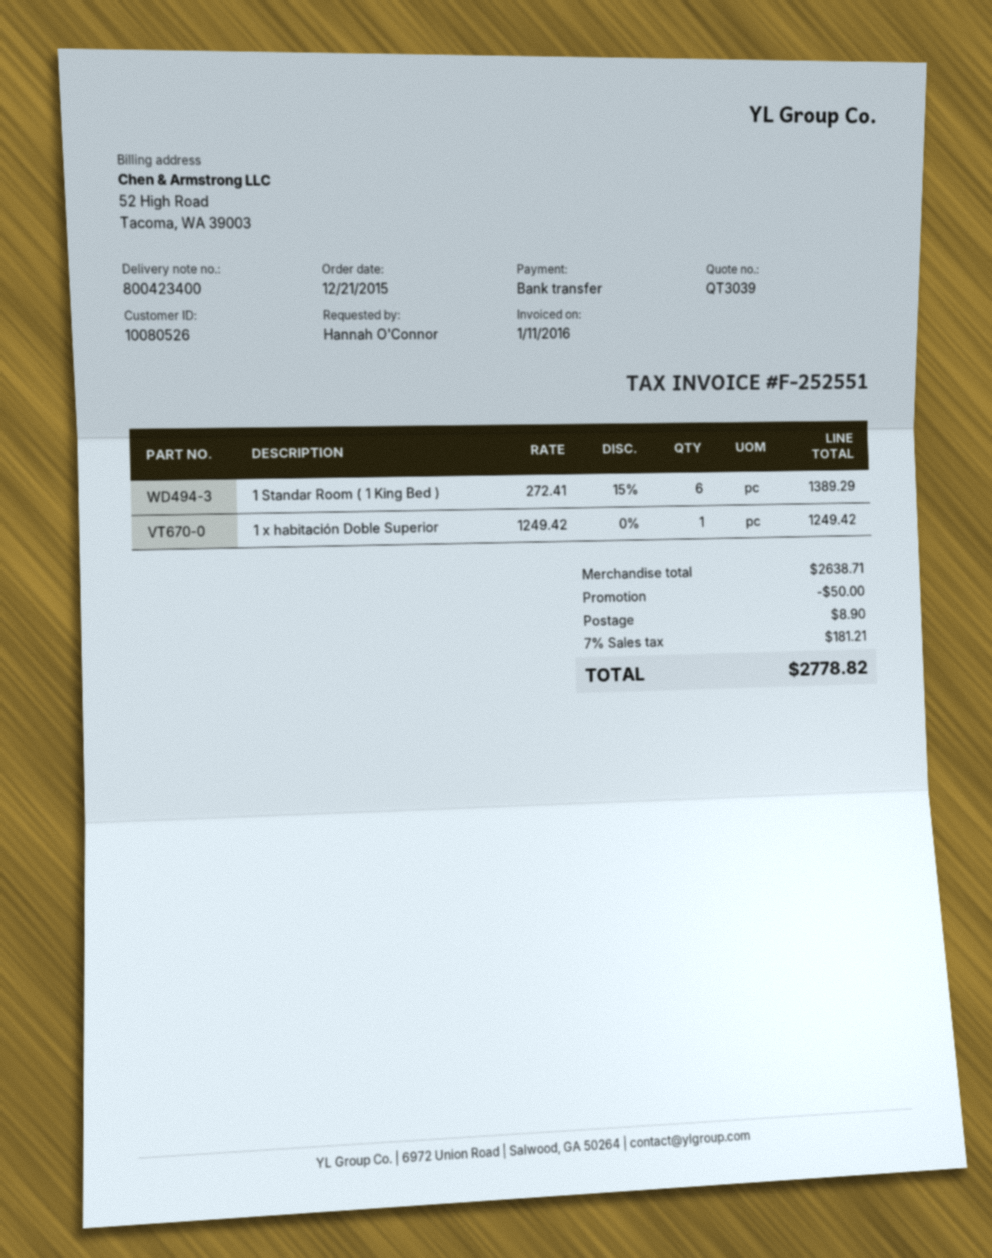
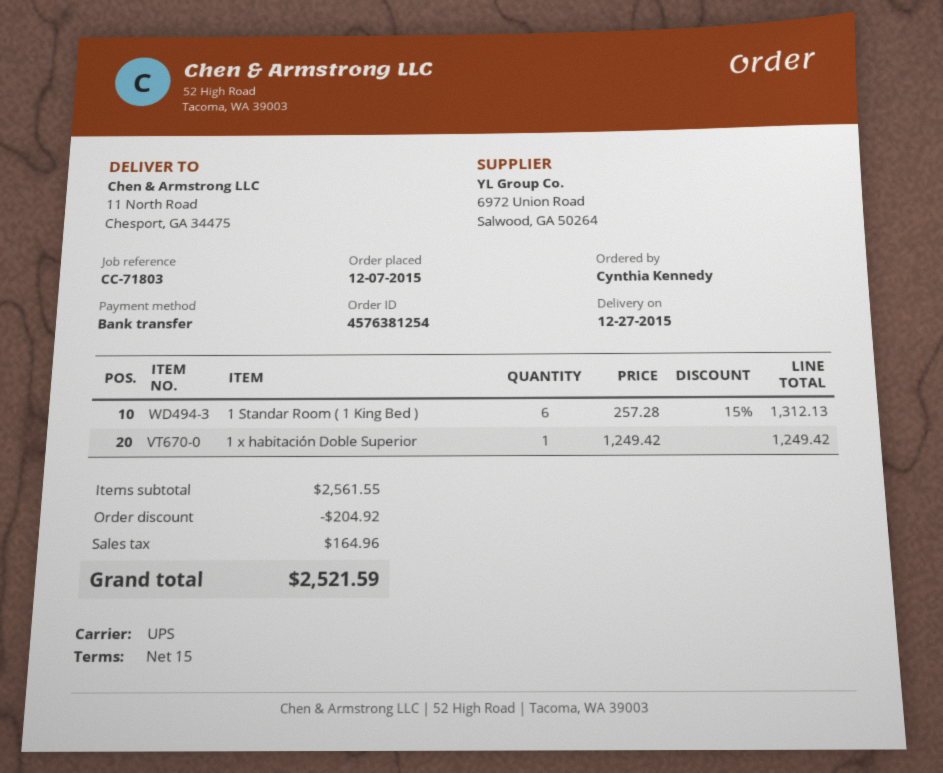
order date: 2015-12-21 -> 2015-12-07
ordered by: Hannah O'Connor -> Cynthia Kennedy
1 Standar Room ( 1 King Bed ): 6 x 272.41 - 15% = 1389.29 -> 6 x 257.28 - 15% = 1312.13
subtotal: 2638.71 -> 2561.55
discount: 50.00 -> 204.92
shipping: 8.90 -> none
tax: 181.21 -> 164.96
total: 2778.82 -> 2521.59

